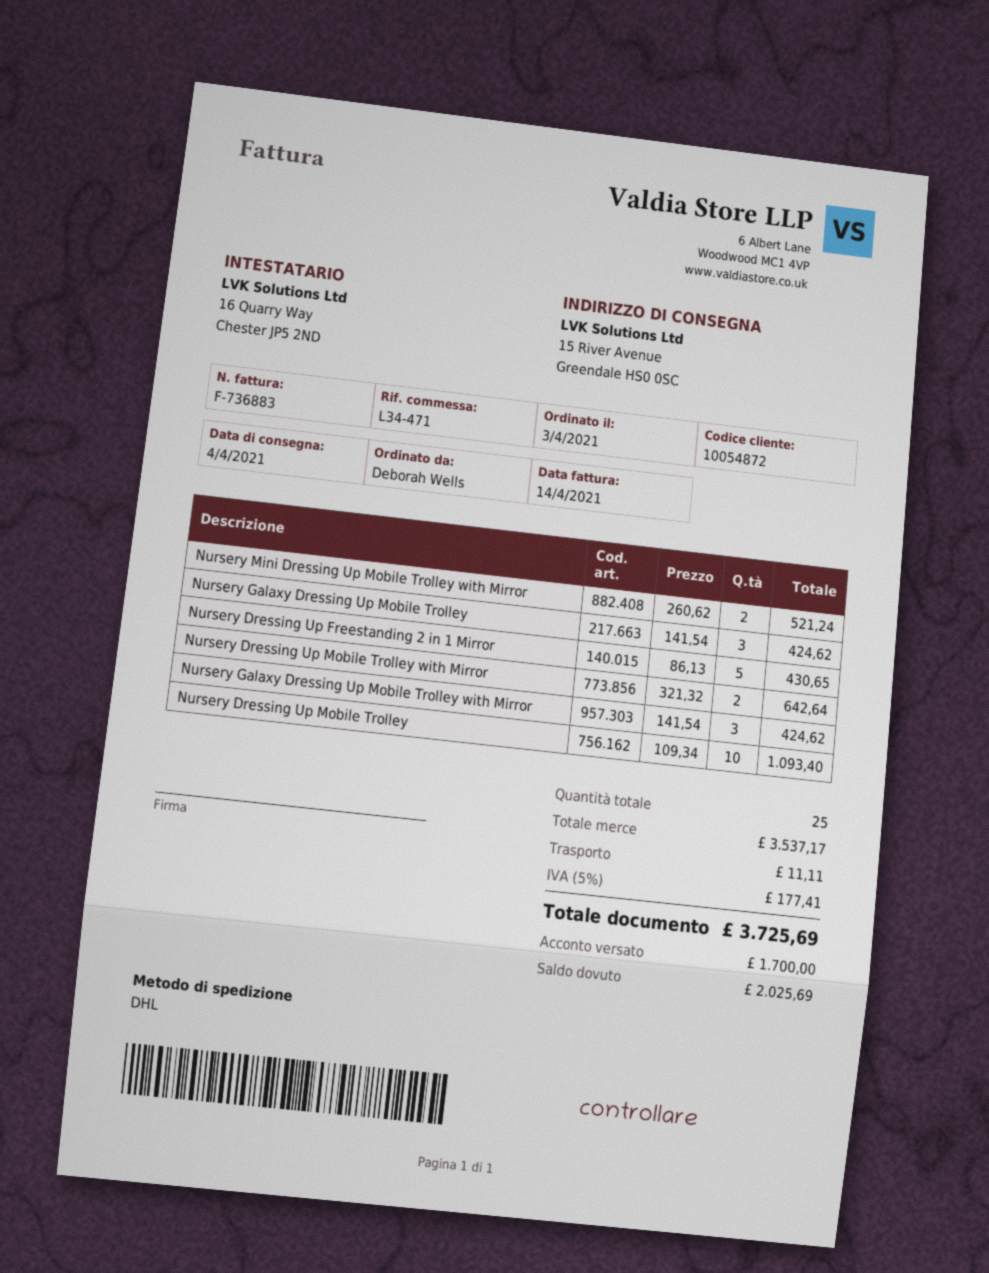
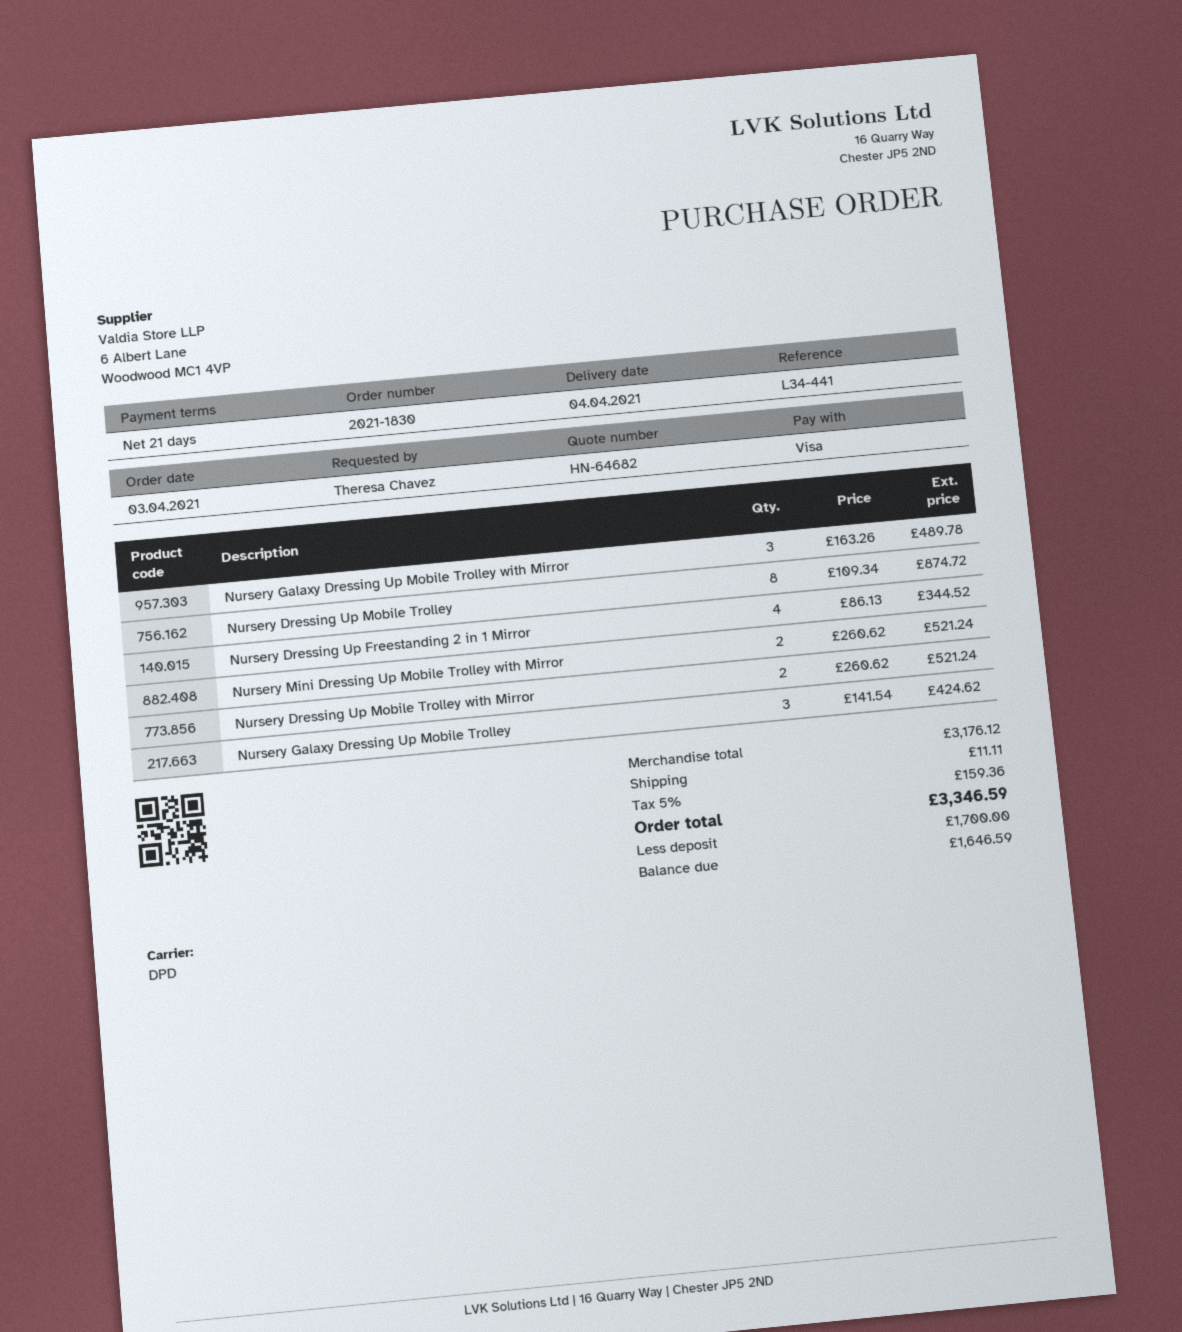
reference: L34-471 -> L34-441
ordered by: Deborah Wells -> Theresa Chavez
shipping method: DHL -> DPD
Nursery Dressing Up Freestanding 2 in 1 Mirror: 5 x 86.13 = 430.65 -> 4 x 86.13 = 344.52
Nursery Dressing Up Mobile Trolley with Mirror: 2 x 321.32 = 642.64 -> 2 x 260.62 = 521.24
Nursery Galaxy Dressing Up Mobile Trolley with Mirror: 3 x 141.54 = 424.62 -> 3 x 163.26 = 489.78
Nursery Dressing Up Mobile Trolley: 10 x 109.34 = 1093.40 -> 8 x 109.34 = 874.72
subtotal: 3537.17 -> 3176.12
tax: 5% = 177.41 -> 5% = 159.36
total: 3725.69 -> 3346.59
balance: 2025.69 -> 1646.59

